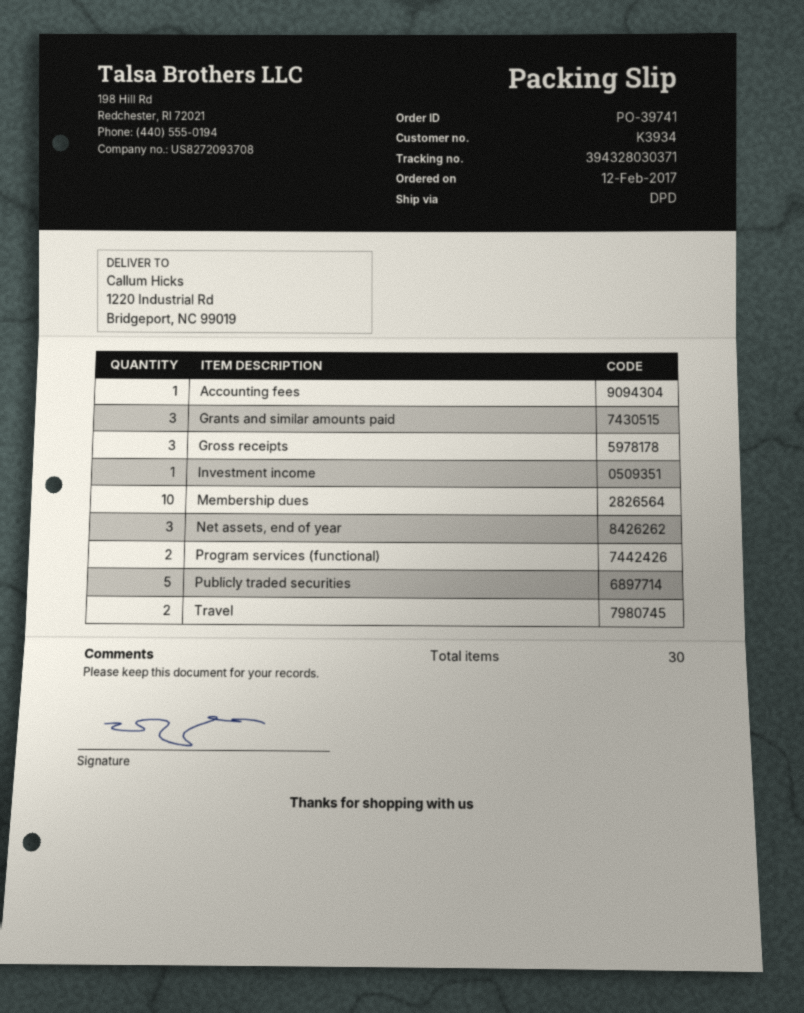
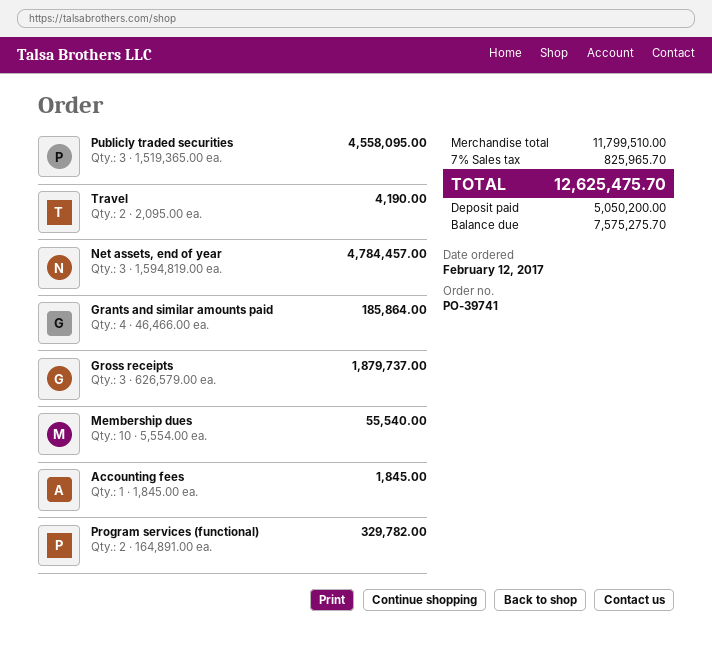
Grants and similar amounts paid: 3 -> 4
Investment income: 1 -> none
Publicly traded securities: 5 -> 3

